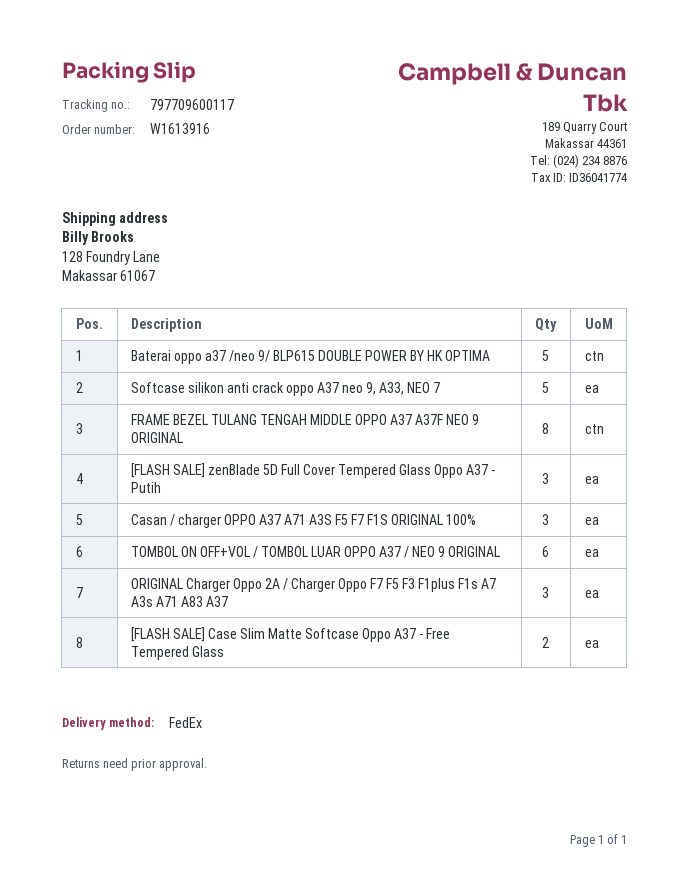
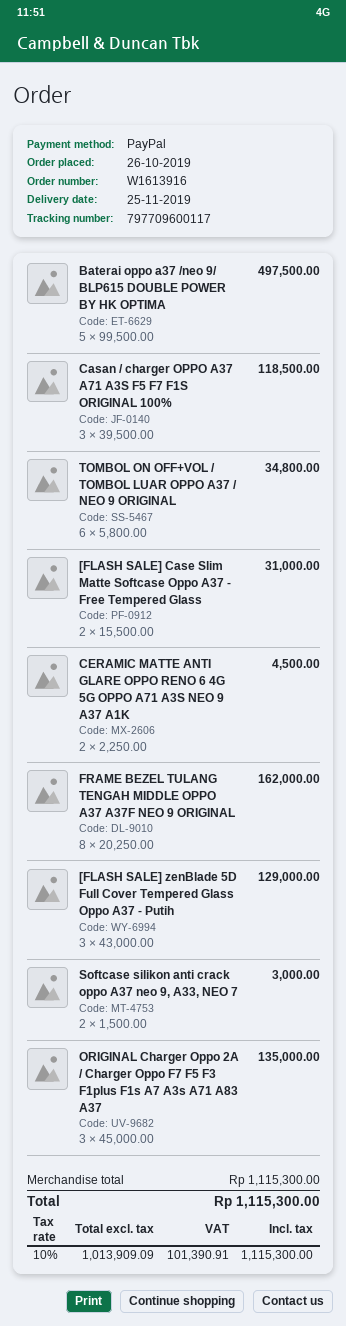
Softcase silikon anti crack oppo A37 neo 9, A33, NEO 7: 5 -> 2
CERAMIC MATTE ANTI GLARE OPPO RENO 6 4G 5G OPPO A71 A3S NEO 9 A37 A1K: none -> 2

